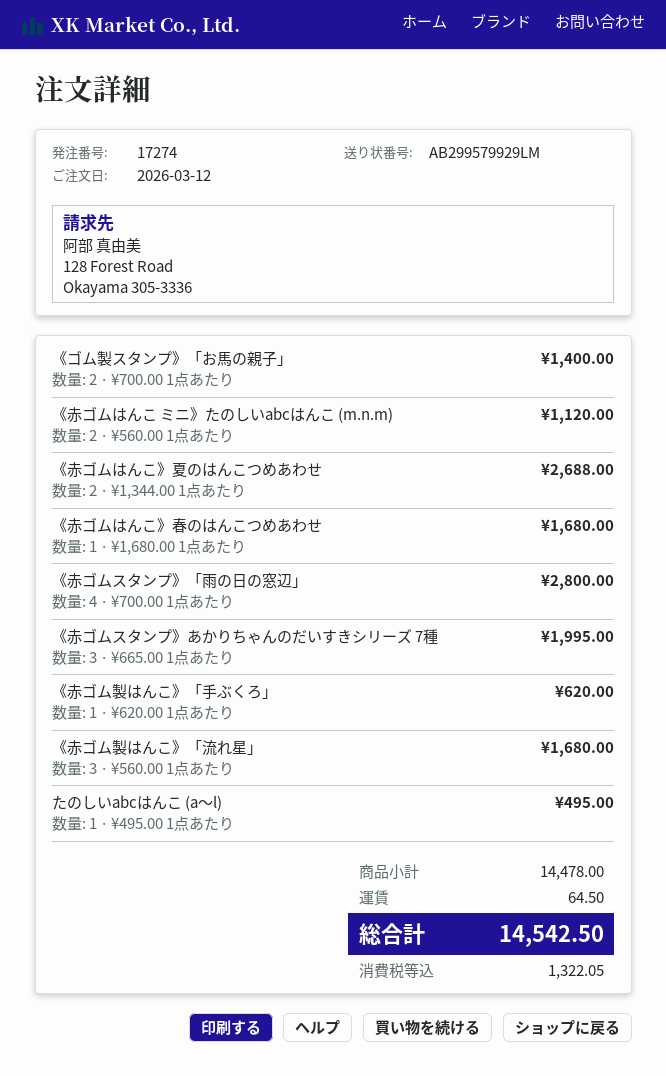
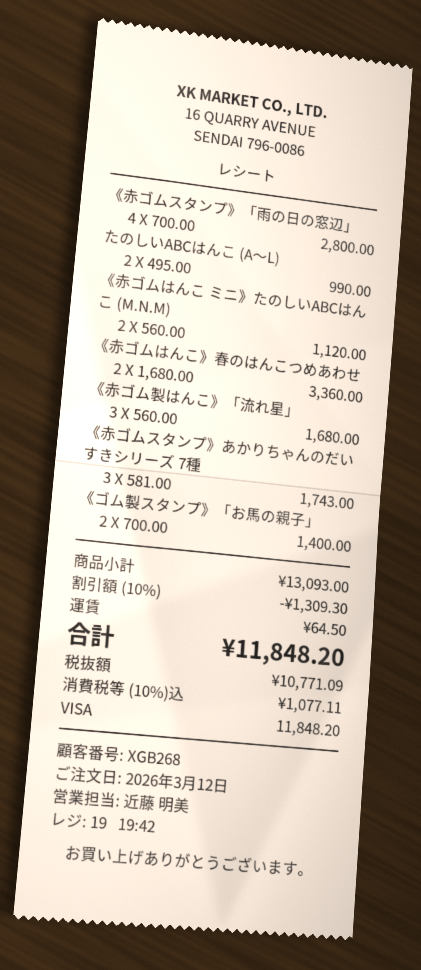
《赤ゴムはんこ》夏のはんこつめあわせ: 2 x 1344.00 = 2688.00 -> none
《赤ゴムはんこ》春のはんこつめあわせ: 1 x 1680.00 = 1680.00 -> 2 x 1680.00 = 3360.00
《赤ゴムスタンプ》あかりちゃんのだいすきシリーズ 7種: 3 x 665.00 = 1995.00 -> 3 x 581.00 = 1743.00
《赤ゴム製はんこ》「手ぶくろ」: 1 x 620.00 = 620.00 -> none
たのしいabcはんこ (a〜l): 1 x 495.00 = 495.00 -> 2 x 495.00 = 990.00
subtotal: 14478.00 -> 13093.00
discount: none -> 10% = 1309.30
tax: 1322.05 -> 1077.11
total: 14542.50 -> 11848.20

